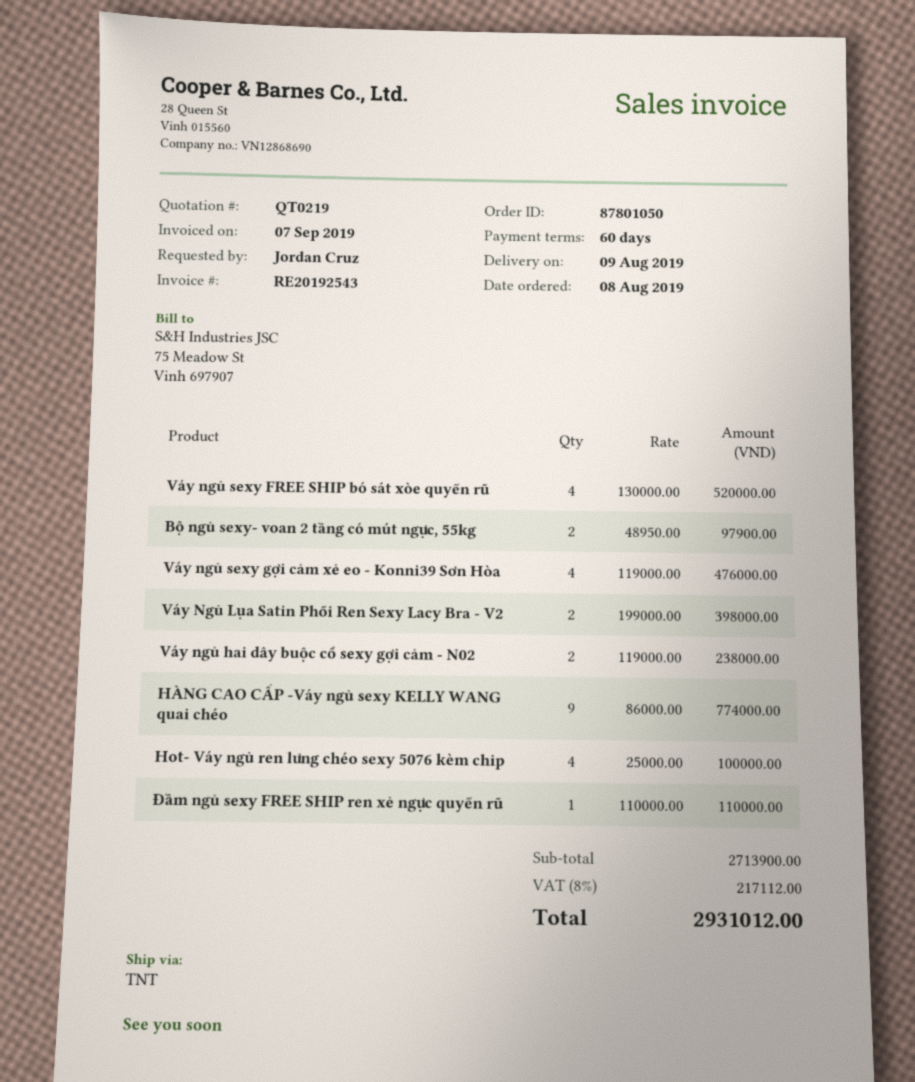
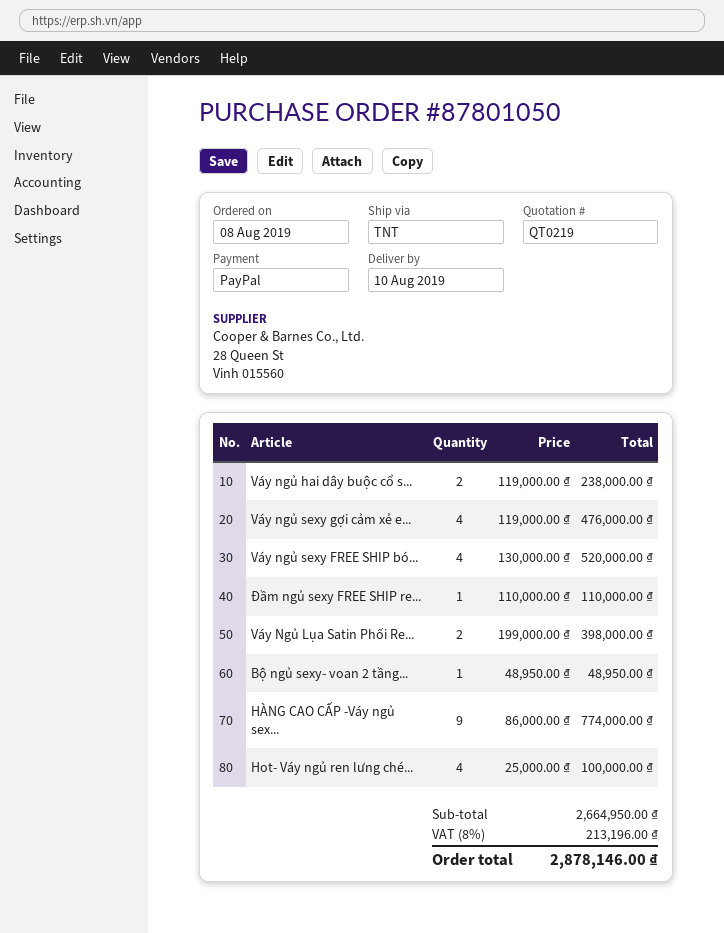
delivery date: 2019-08-09 -> 2019-08-10
Bộ ngủ sexy- voan 2 tầng có mút ngực, 55kg: 2 x 48950.00 = 97900.00 -> 1 x 48950.00 = 48950.00
subtotal: 2713900.00 -> 2664950.00
tax: 8% = 217112.00 -> 8% = 213196.00
total: 2931012.00 -> 2878146.00

